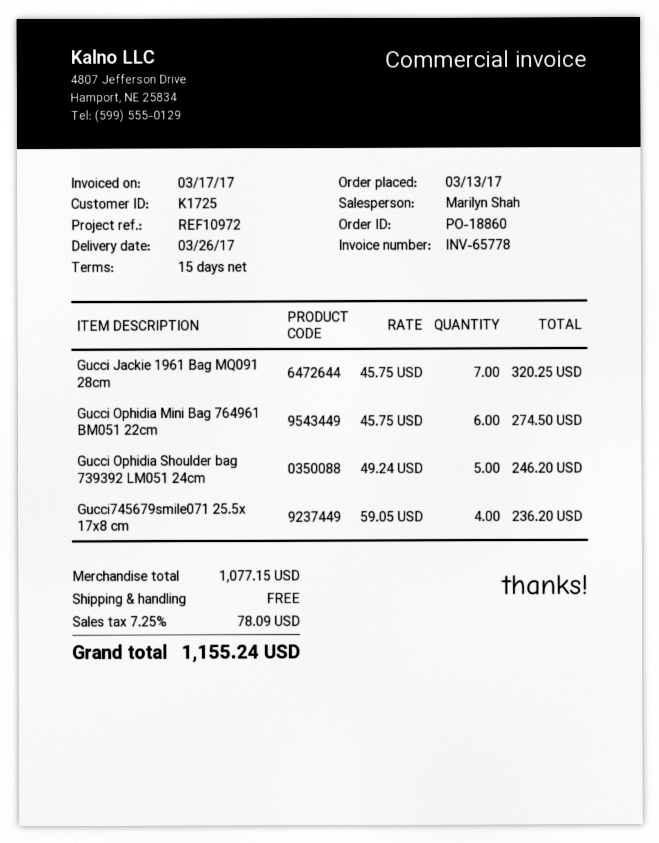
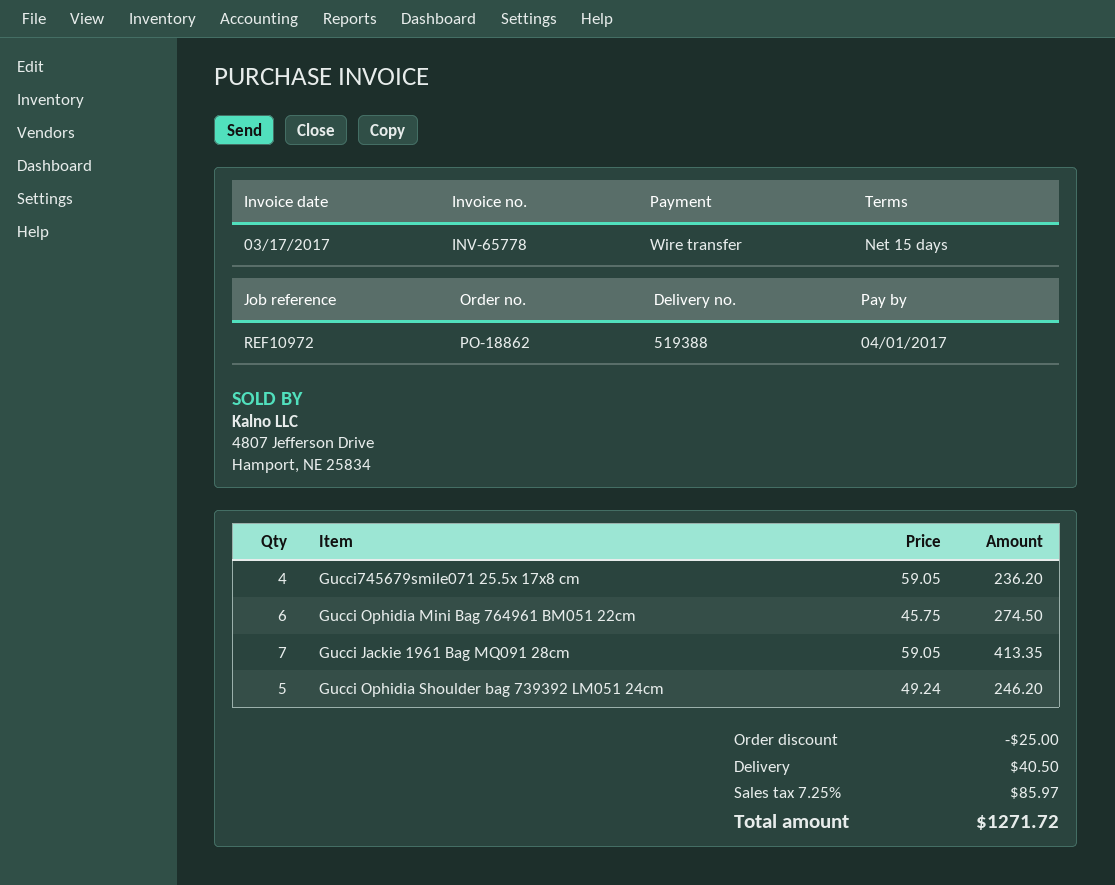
order number: PO-18860 -> PO-18862
Gucci Jackie 1961 Bag MQ091 28cm: 7 x 45.75 = 320.25 -> 7 x 59.05 = 413.35
discount: none -> 25.00
shipping: 0.00 -> 40.50
tax: 7.25% = 78.09 -> 7.25% = 85.97
total: 1155.24 -> 1271.72

